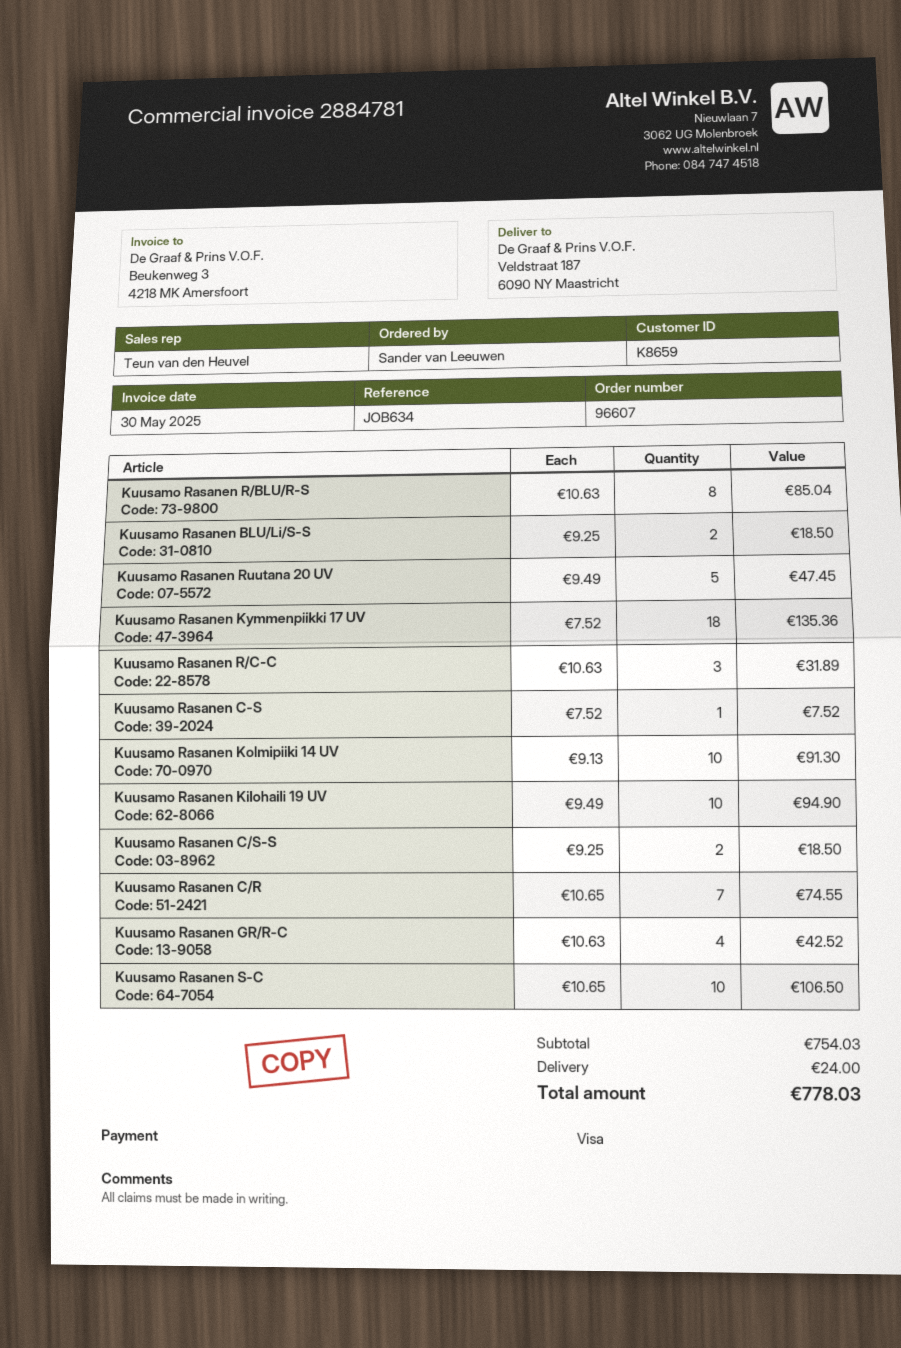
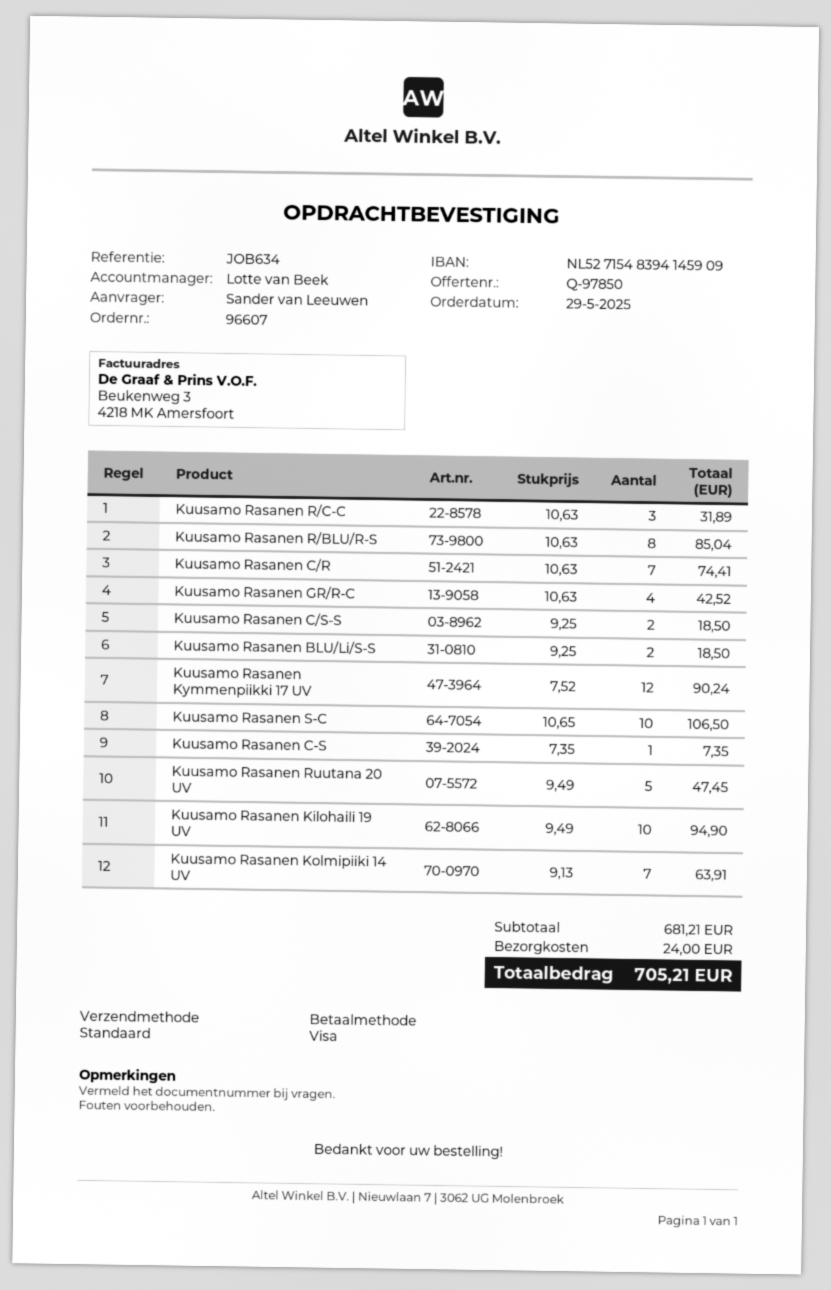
sales rep: Teun van den Heuvel -> Lotte van Beek
Kuusamo Rasanen Kymmenpiikki 17 UV: 18 x 7.52 = 135.36 -> 12 x 7.52 = 90.24
Kuusamo Rasanen C-S: 1 x 7.52 = 7.52 -> 1 x 7.35 = 7.35
Kuusamo Rasanen Kolmipiiki 14 UV: 10 x 9.13 = 91.30 -> 7 x 9.13 = 63.91
Kuusamo Rasanen C/R: 7 x 10.65 = 74.55 -> 7 x 10.63 = 74.41
subtotal: 754.03 -> 681.21
total: 778.03 -> 705.21

